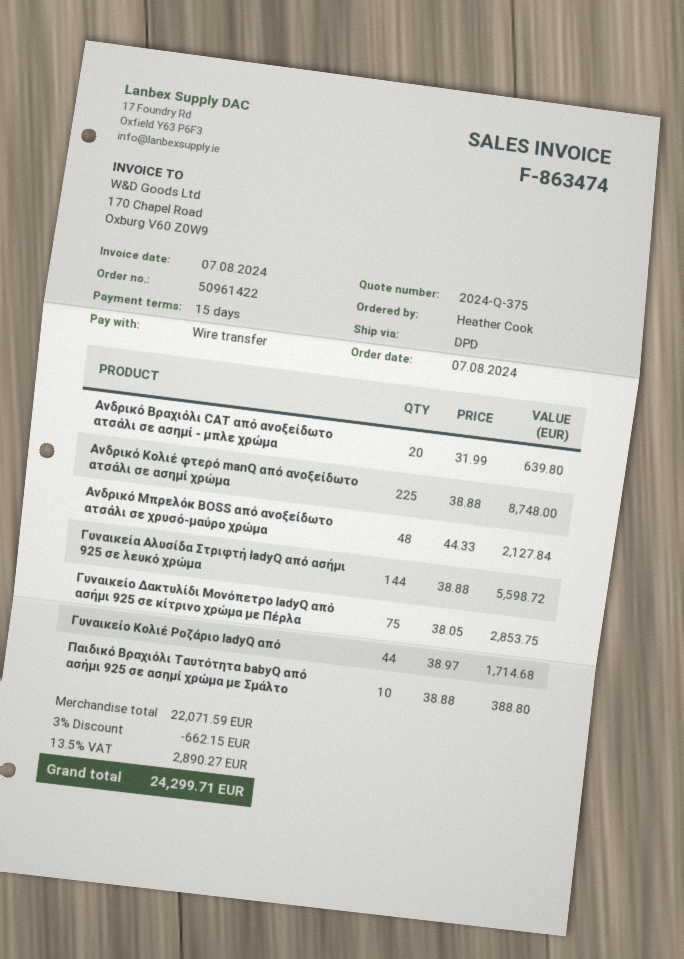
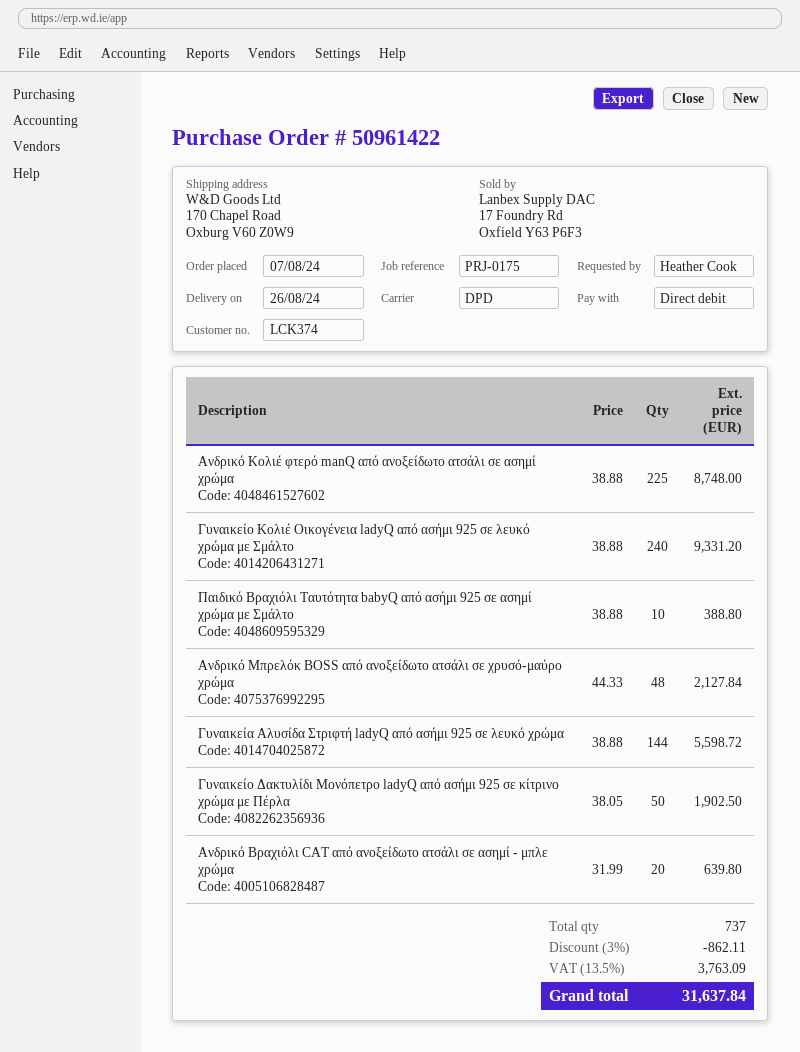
payment method: bank transfer -> direct debit
Γυναικείο Δακτυλίδι Μονόπετρο ladyQ από ασήμι 925 σε κίτρινο χρώμα με Πέρλα: 75 x 38.05 = 2853.75 -> 50 x 38.05 = 1902.50
Γυναικείο Κολιέ Ροζάριο ladyQ από: 44 x 38.97 = 1714.68 -> none
Γυναικείο Κολιέ Οικογένεια ladyQ από ασήμι 925 σε λευκό χρώμα με Σμάλτο: none -> 240 x 38.88 = 9331.20
discount: 3% = 662.15 -> 3% = 862.11
tax: 13.5% = 2890.27 -> 13.5% = 3763.09
total: 24299.71 -> 31637.84

